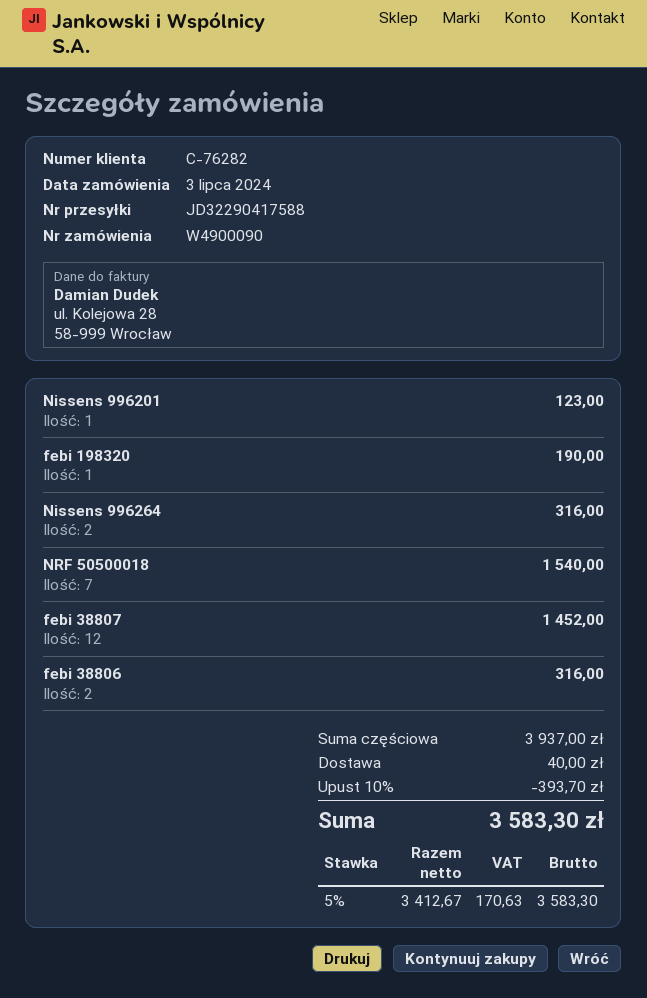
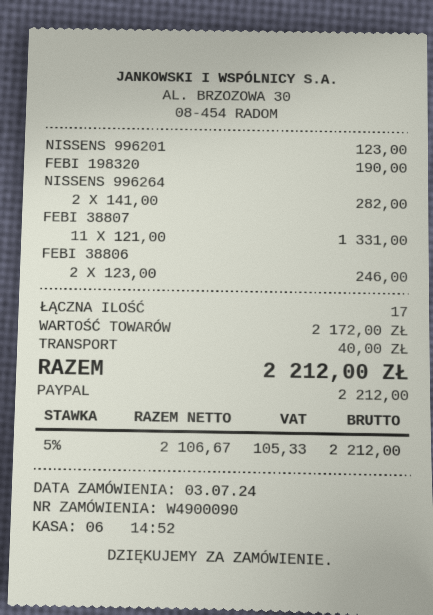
Nissens 996264: 2 for 316.00 -> 2 for 282.00
NRF 50500018: 7 for 1540.00 -> none
febi 38807: 12 for 1452.00 -> 11 for 1331.00
febi 38806: 2 for 316.00 -> 2 for 246.00
subtotal: 3937.00 -> 2172.00
discount: 10% = 393.70 -> none
net: 3412.67 -> 2106.67
tax: 5% = 170.63 -> 5% = 105.33
total: 3583.30 -> 2212.00

